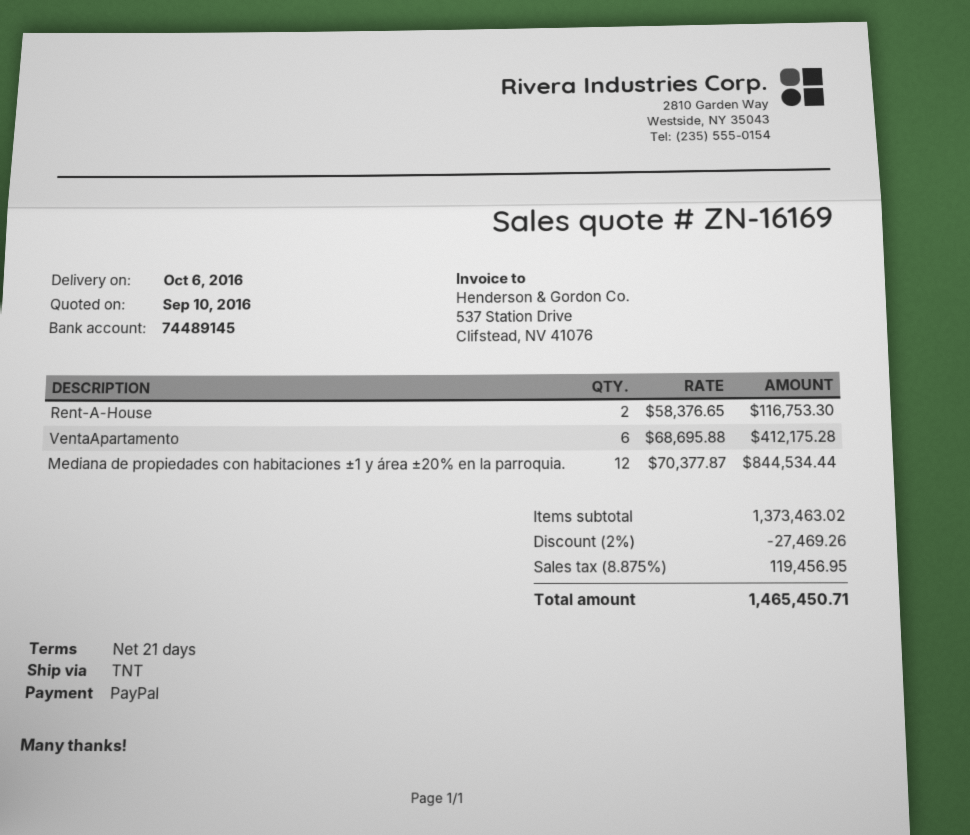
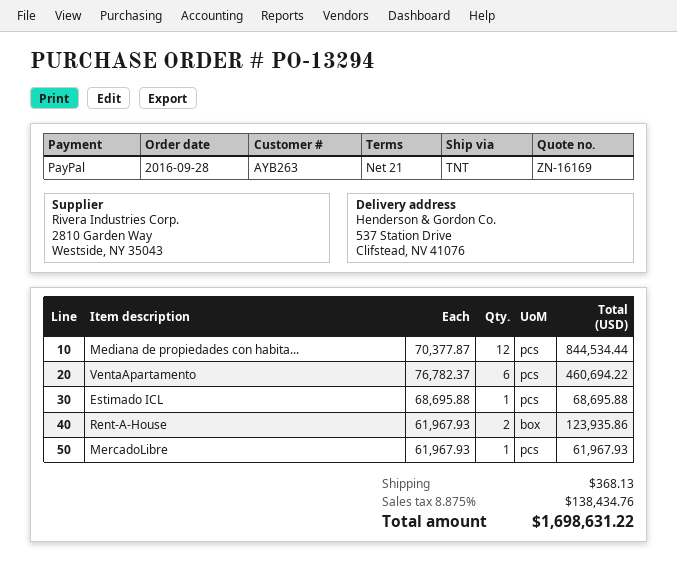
Rent-A-House: 2 x 58376.65 = 116753.30 -> 2 x 61967.93 = 123935.86
VentaApartamento: 6 x 68695.88 = 412175.28 -> 6 x 76782.37 = 460694.22
Estimado ICL: none -> 1 x 68695.88 = 68695.88
MercadoLibre: none -> 1 x 61967.93 = 61967.93
discount: 2% = 27469.26 -> none
shipping: none -> 368.13
tax: 8.875% = 119456.95 -> 8.875% = 138434.76
total: 1465450.71 -> 1698631.22

